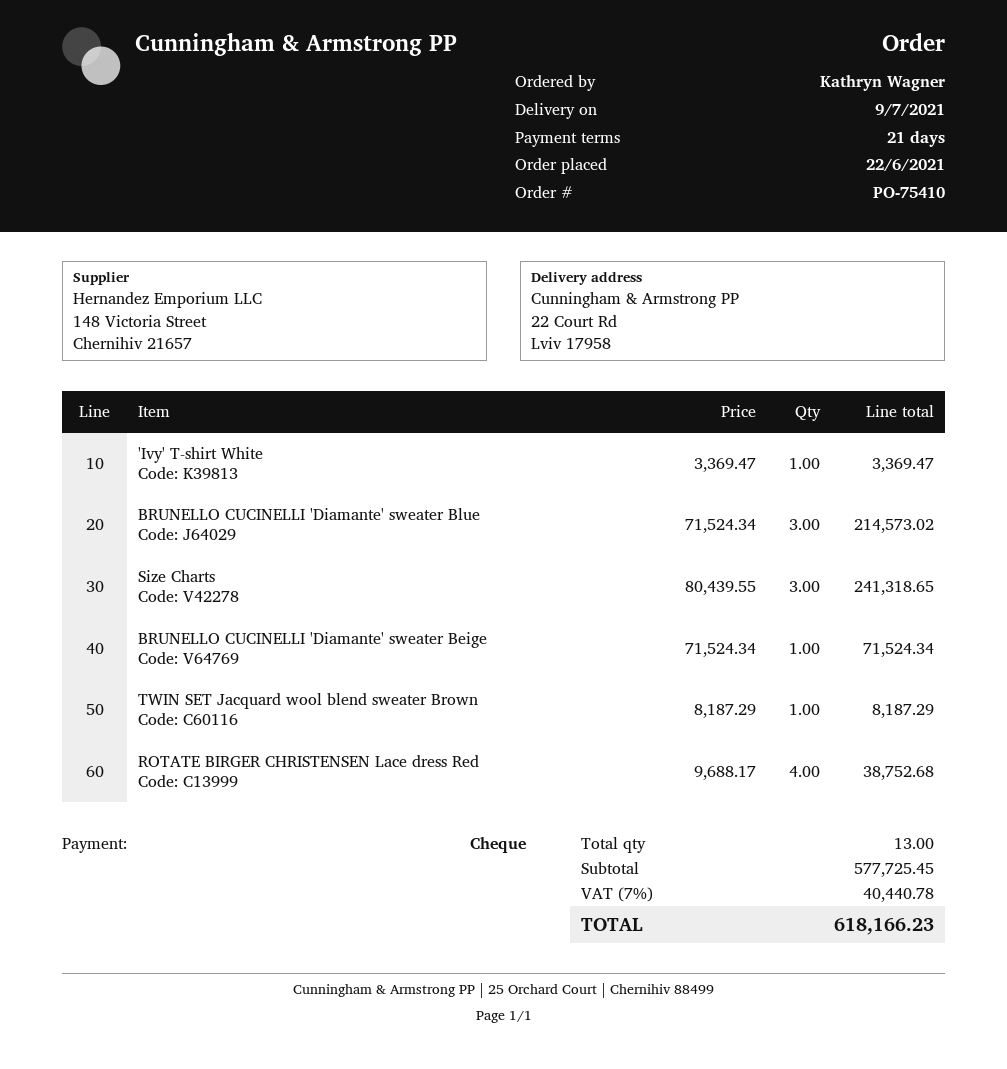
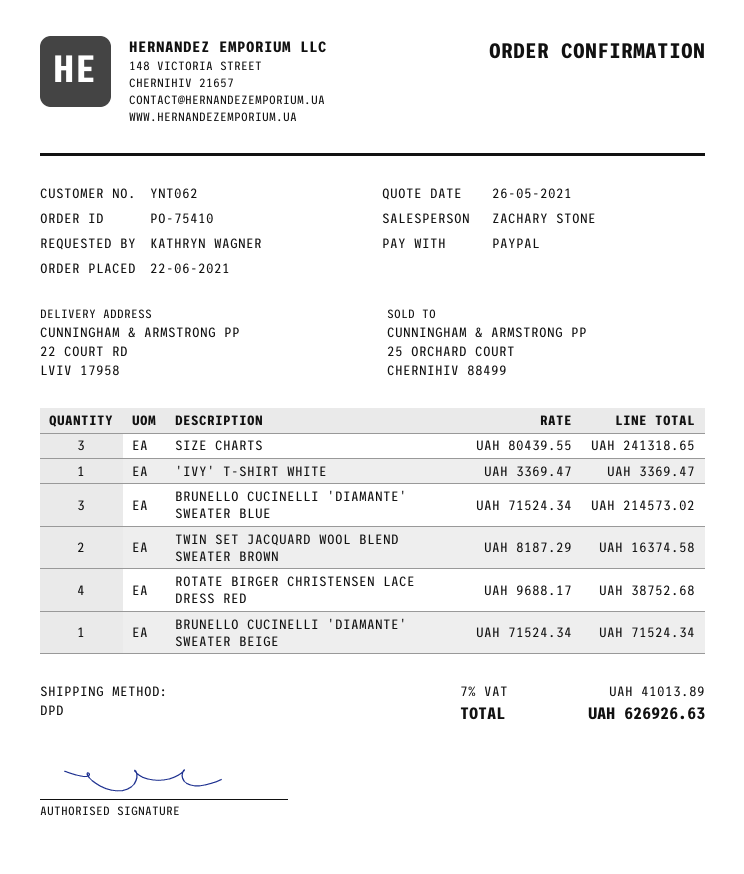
payment method: cheque -> PayPal
TWIN SET Jacquard wool blend sweater Brown: 1 x 8187.29 = 8187.29 -> 2 x 8187.29 = 16374.58
tax: 7% = 40440.78 -> 7% = 41013.89
total: 618166.23 -> 626926.63

